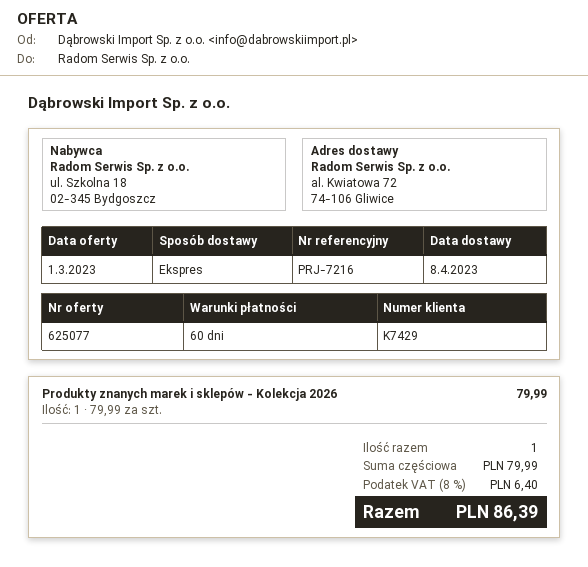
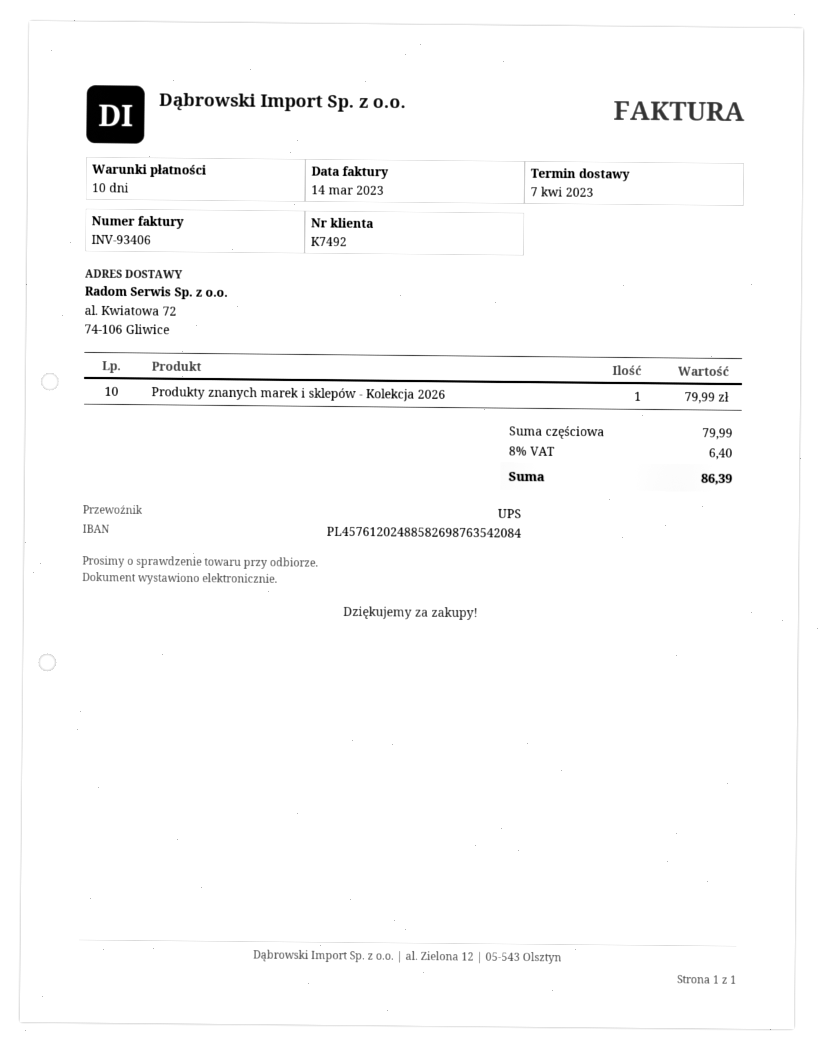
delivery date: 2023-04-08 -> 2023-04-07
payment terms: 60 days -> 10 days
customer number: K7429 -> K7492
shipping method: express -> UPS

